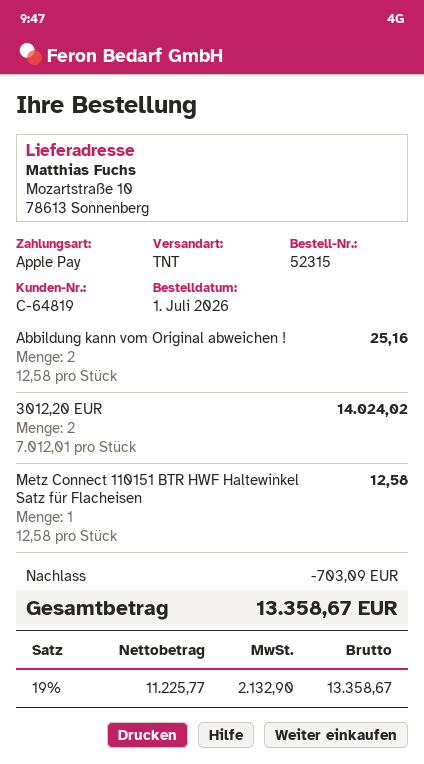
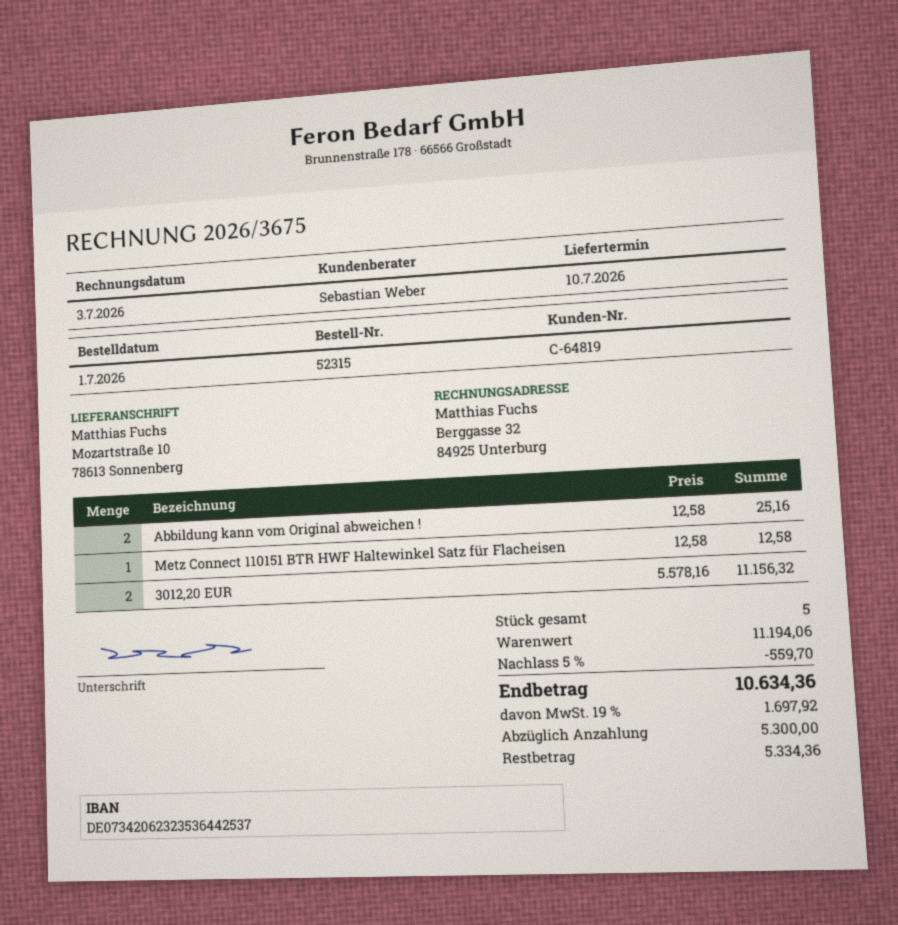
3012,20 EUR: 2 x 7012.01 = 14024.02 -> 2 x 5578.16 = 11156.32
discount: 703.09 -> 559.70
tax: 19% = 2132.90 -> 19% = 1697.92
total: 13358.67 -> 10634.36

